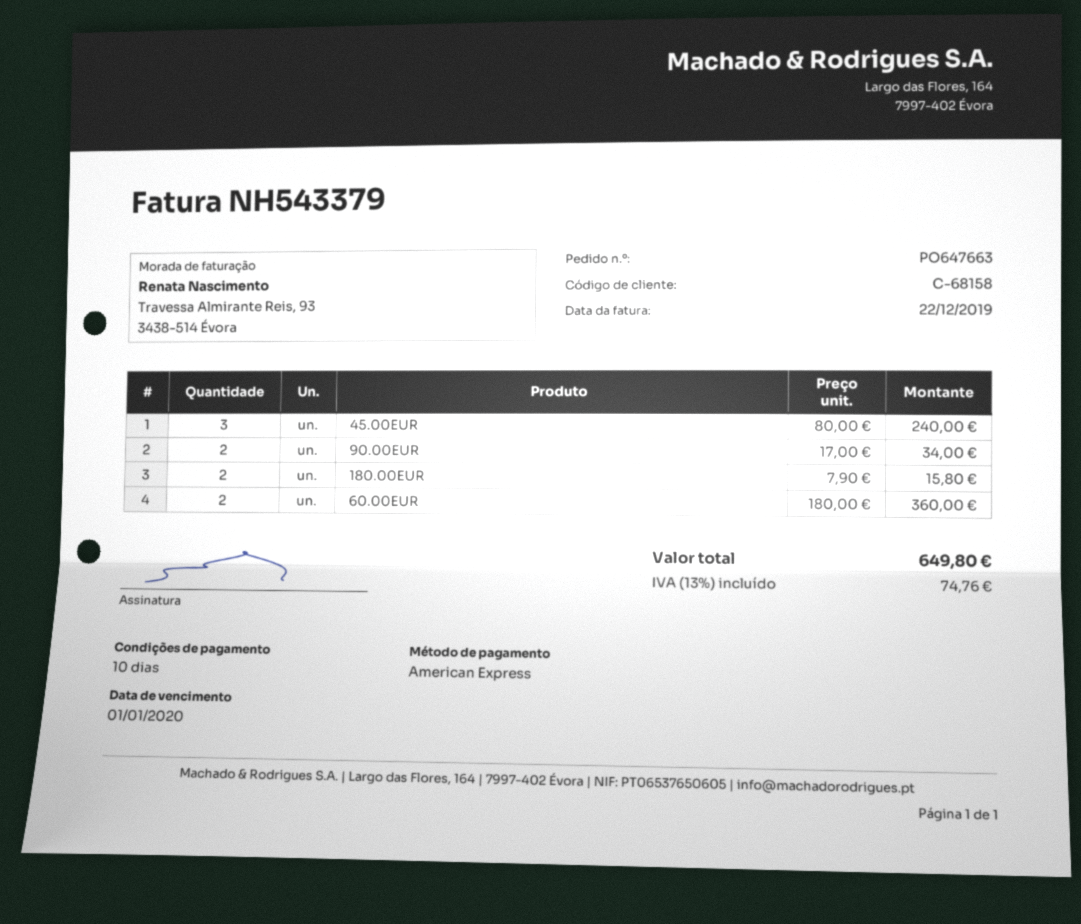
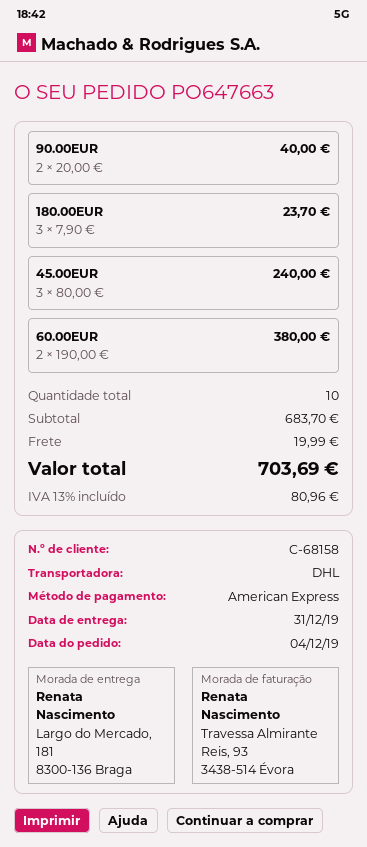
90.00EUR: 2 x 17.00 = 34.00 -> 2 x 20.00 = 40.00
180.00EUR: 2 x 7.90 = 15.80 -> 3 x 7.90 = 23.70
60.00EUR: 2 x 180.00 = 360.00 -> 2 x 190.00 = 380.00
shipping: none -> 19.99
tax: 13% = 74.76 -> 13% = 80.96
total: 649.80 -> 703.69

